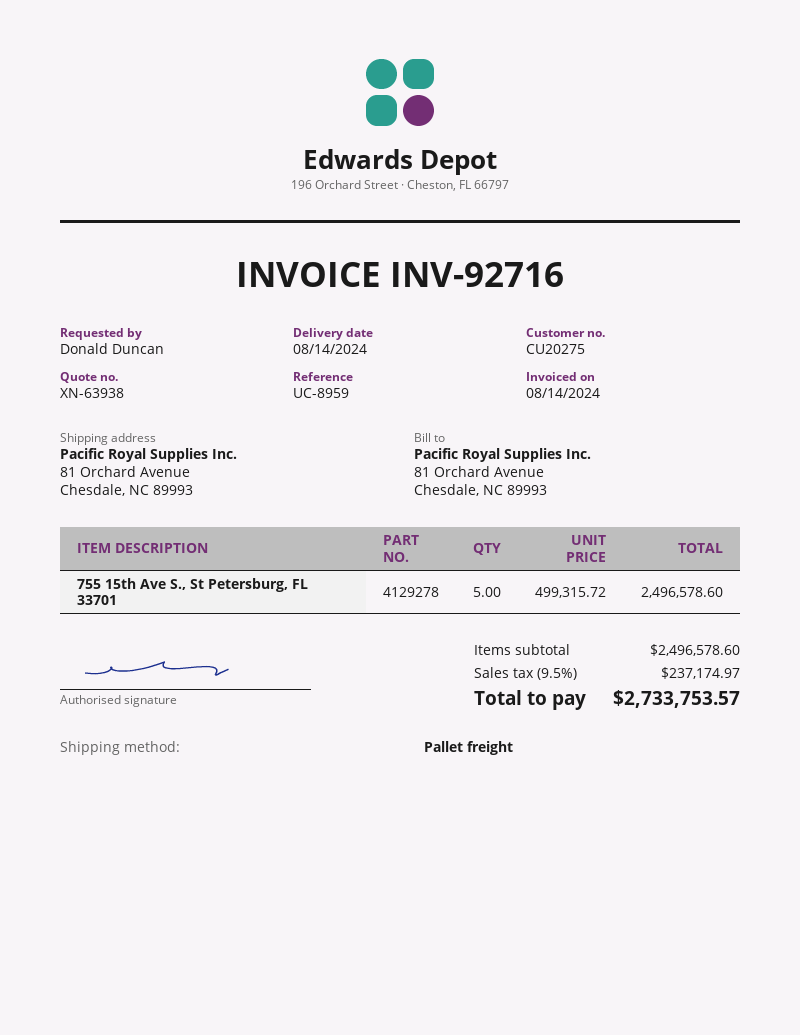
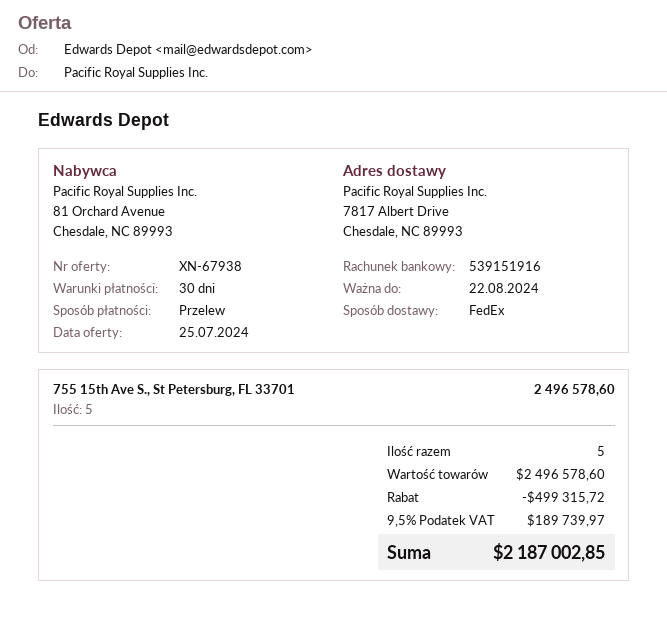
quote number: XN-63938 -> XN-67938
shipping method: pallet freight -> FedEx
ship to: 81 Orchard Avenue, Chesdale, NC 89993 -> 7817 Albert Drive, Chesdale, NC 89993
discount: none -> 499315.72
tax: 9.5% = 237174.97 -> 9.5% = 189739.97
total: 2733753.57 -> 2187002.85

